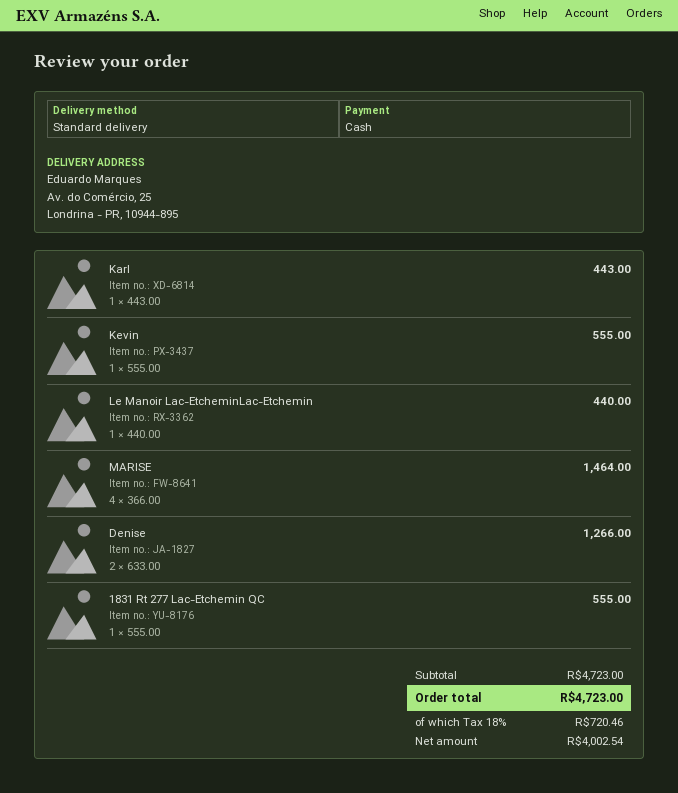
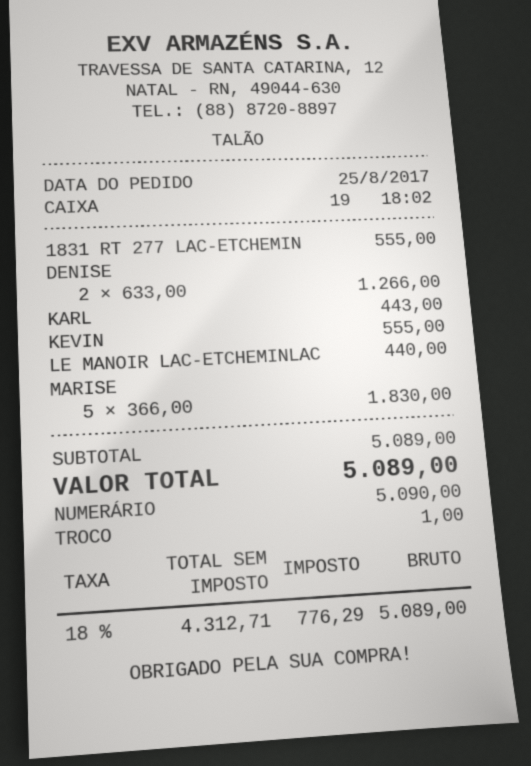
MARISE: 4 x 366.00 = 1464.00 -> 5 x 366.00 = 1830.00
subtotal: 4723.00 -> 5089.00
net: 4002.54 -> 4312.71
tax: 18% = 720.46 -> 18% = 776.29
total: 4723.00 -> 5089.00

